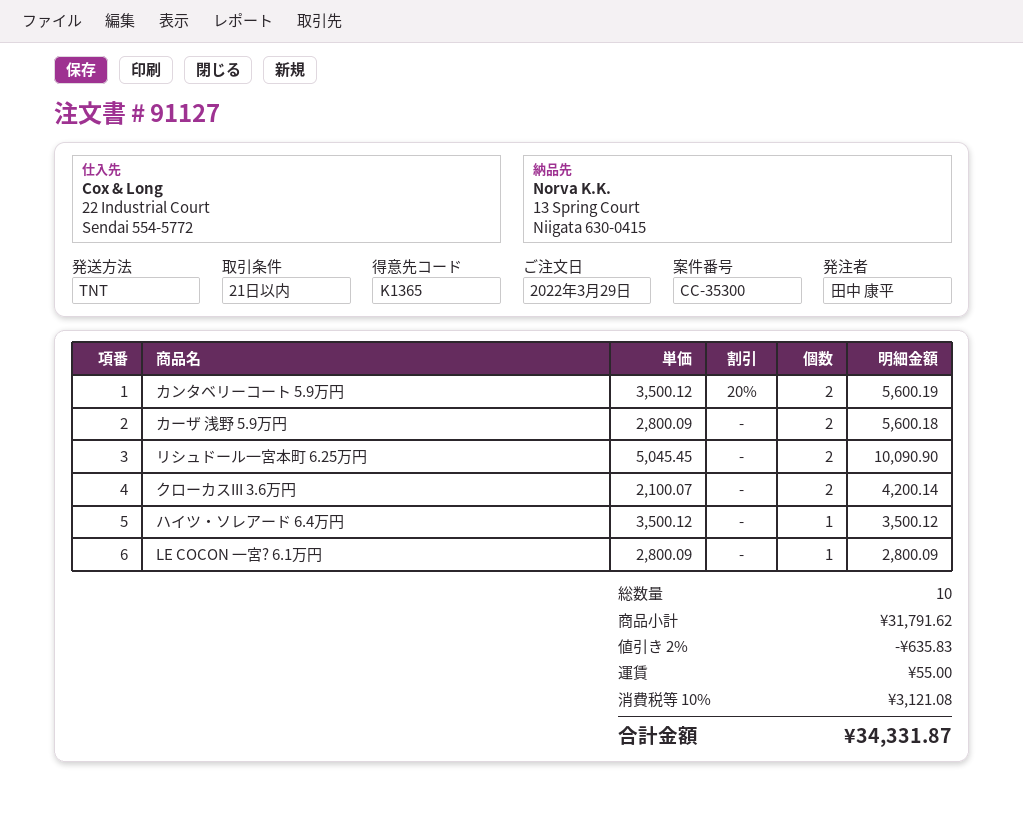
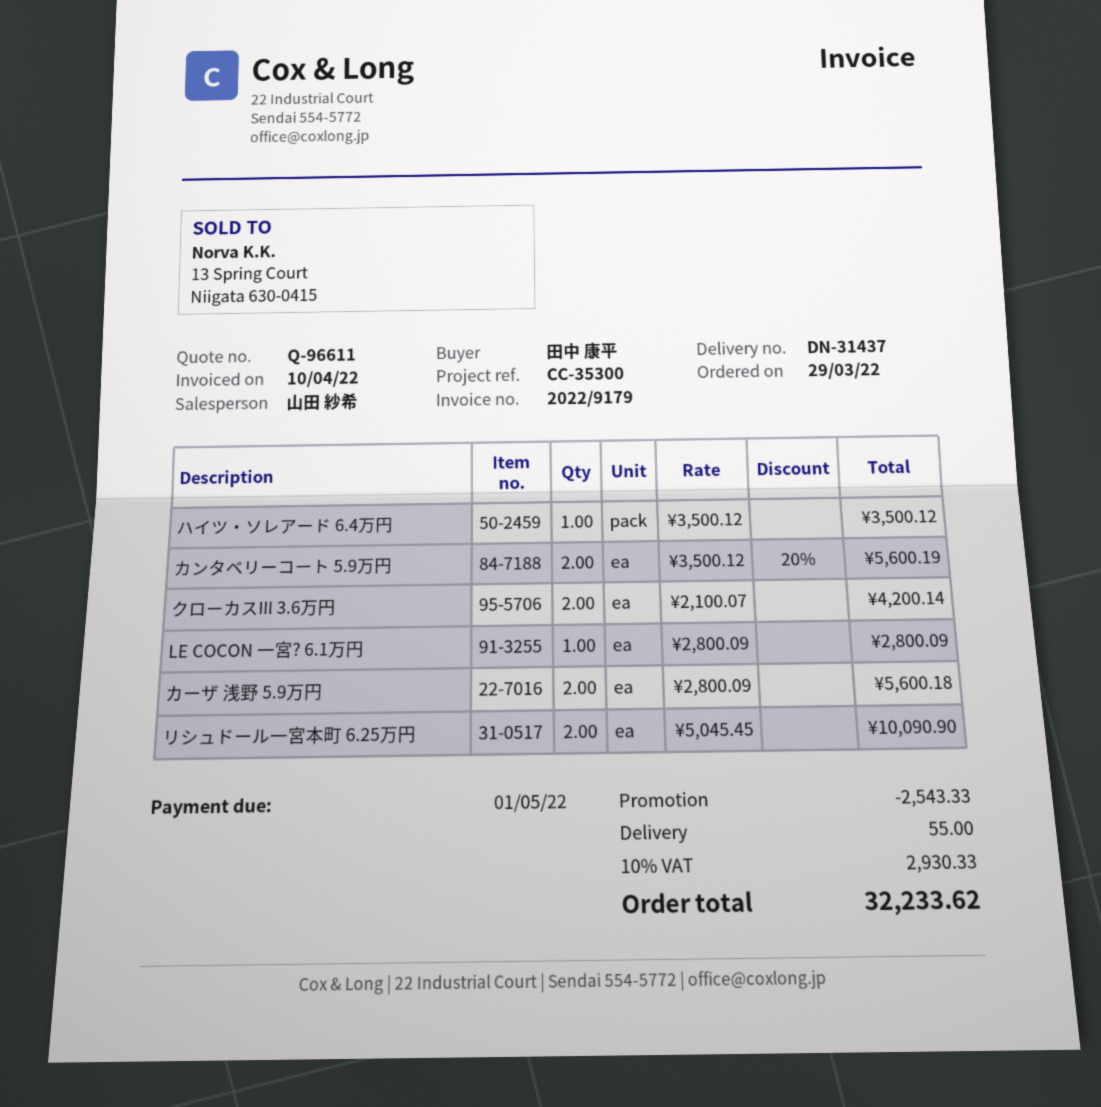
discount: 635.83 -> 2543.33
tax: 10% = 3121.08 -> 10% = 2930.33
total: 34331.87 -> 32233.62

